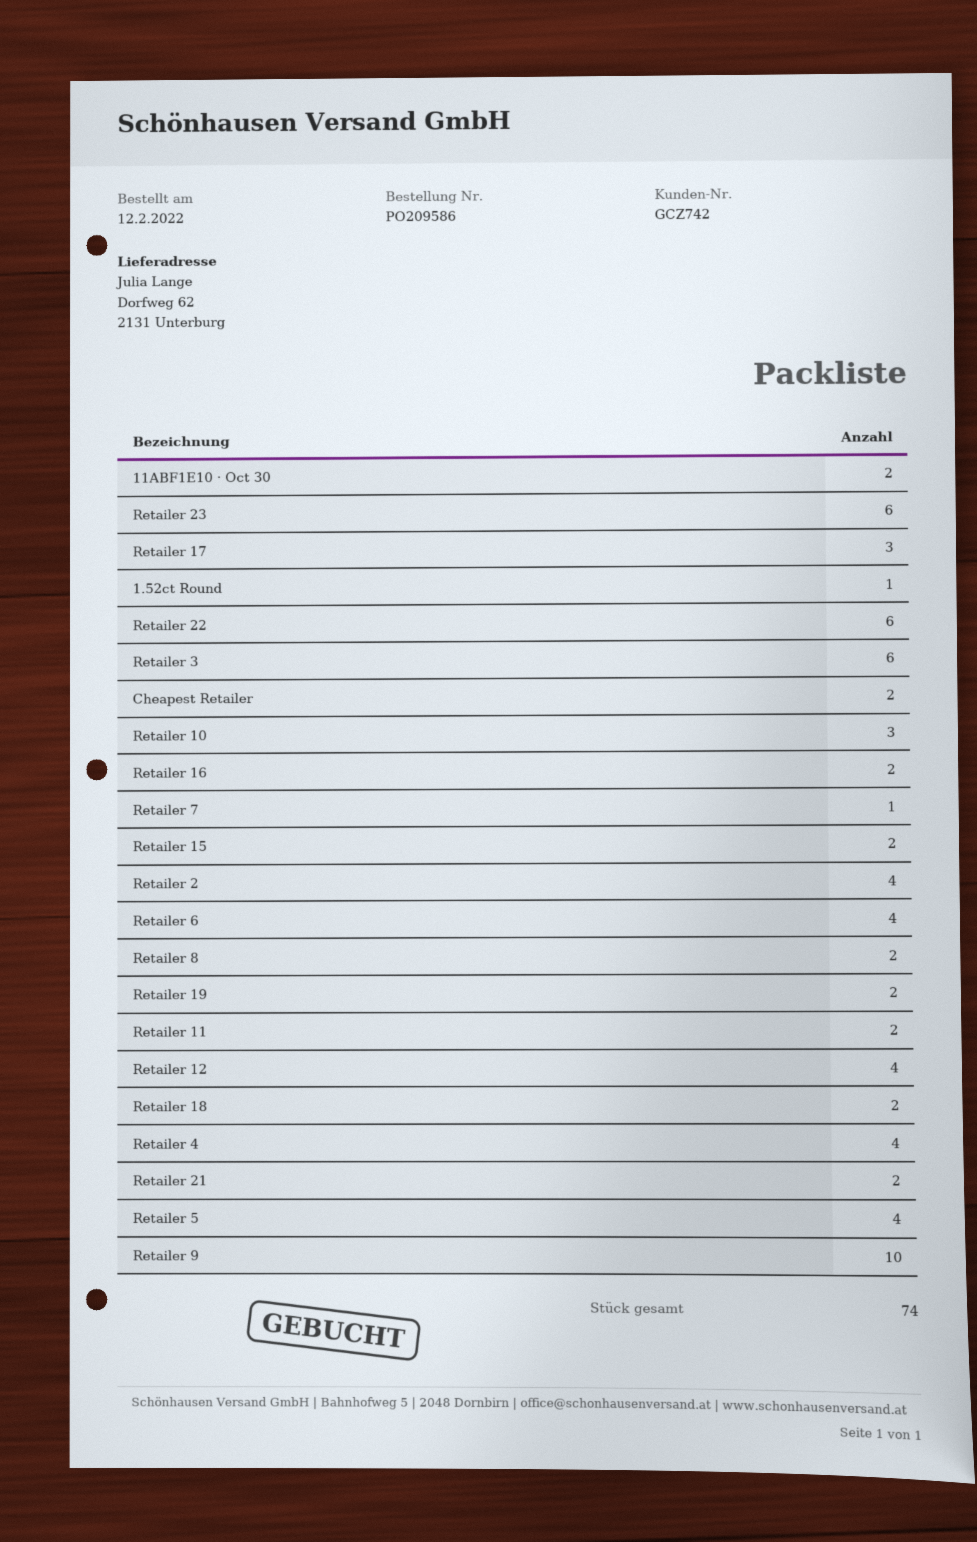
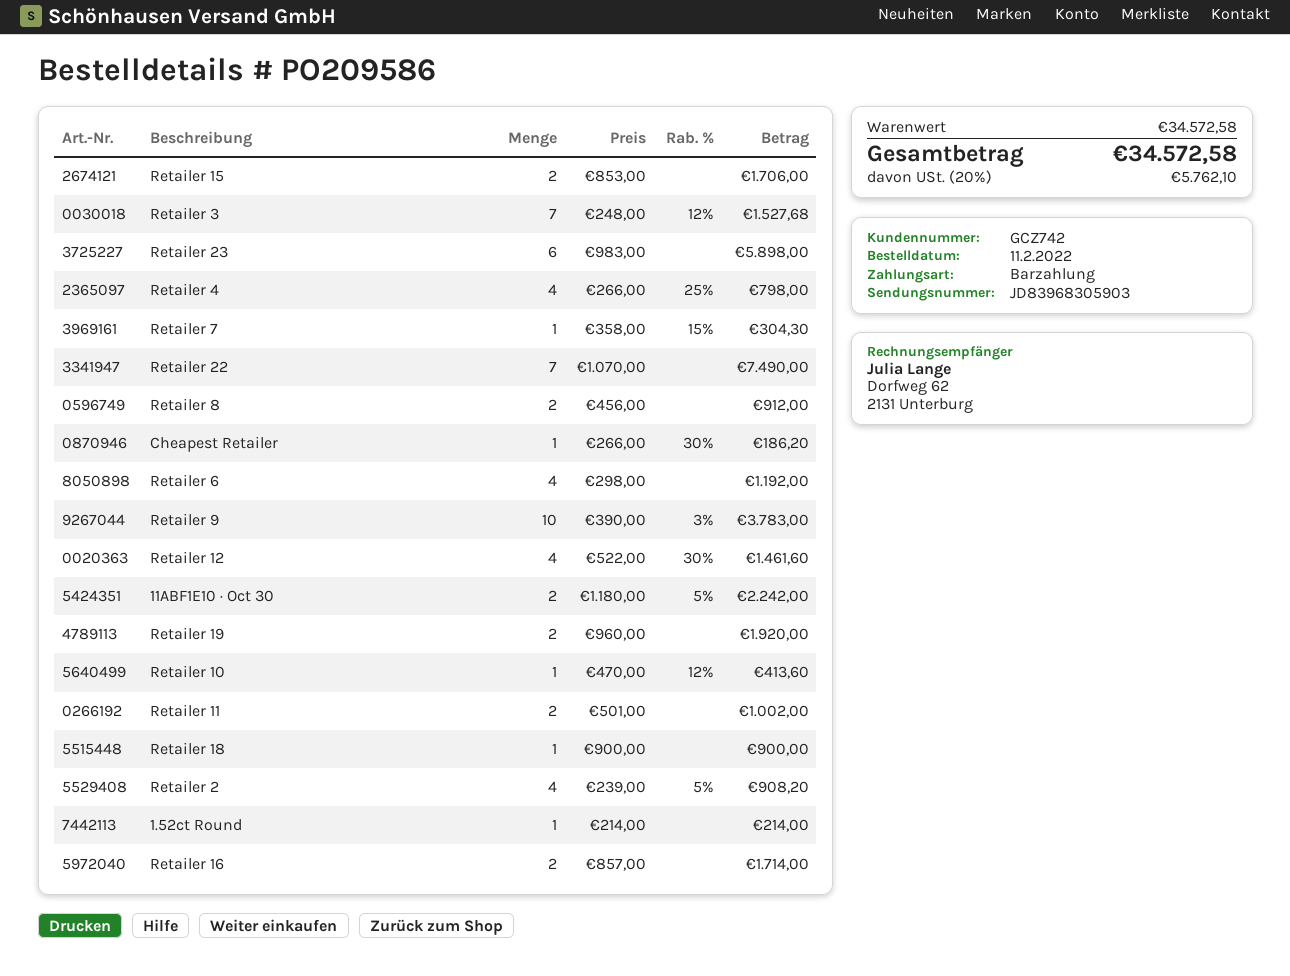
order date: 2022-02-12 -> 2022-02-11
Retailer 17: 3 -> none
Retailer 22: 6 -> 7
Retailer 3: 6 -> 7
Cheapest Retailer: 2 -> 1
Retailer 10: 3 -> 1
Retailer 18: 2 -> 1
Retailer 21: 2 -> none
Retailer 5: 4 -> none

